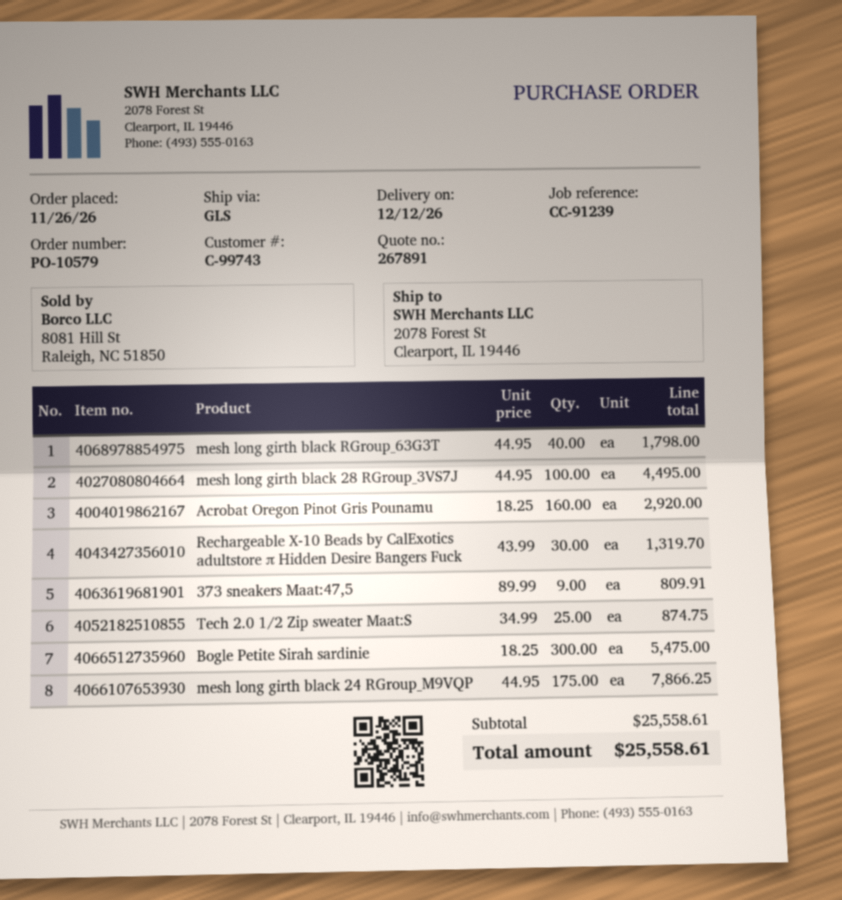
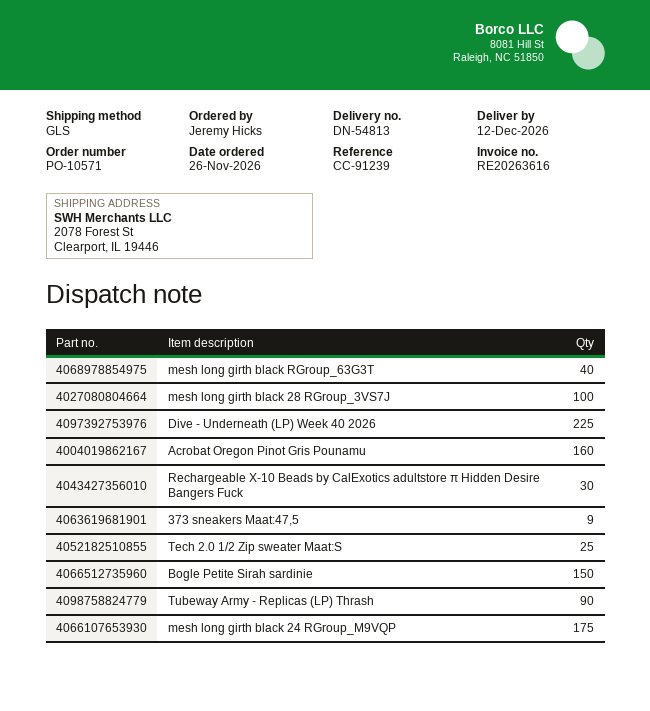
order number: PO-10579 -> PO-10571
Bogle Petite Sirah sardinie: 300 -> 150
Dive - Underneath (LP) Week 40 2026: none -> 225
Tubeway Army - Replicas (LP) Thrash: none -> 90

